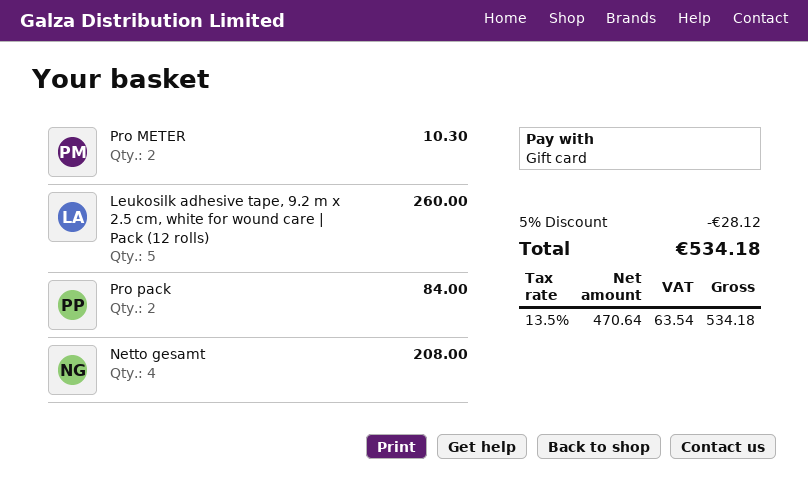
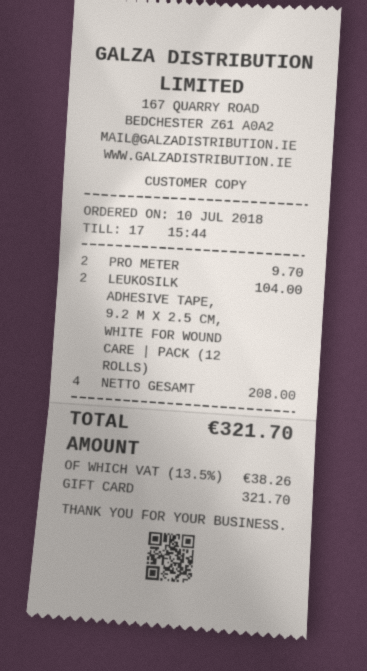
Pro METER: 2 for 10.30 -> 2 for 9.70
Leukosilk adhesive tape, 9.2 m x 2.5 cm, white for wound care | Pack (12 rolls): 5 for 260.00 -> 2 for 104.00
Pro pack: 2 for 84.00 -> none
discount: 5% = 28.12 -> none
tax: 13.5% = 63.54 -> 13.5% = 38.26
total: 534.18 -> 321.70

